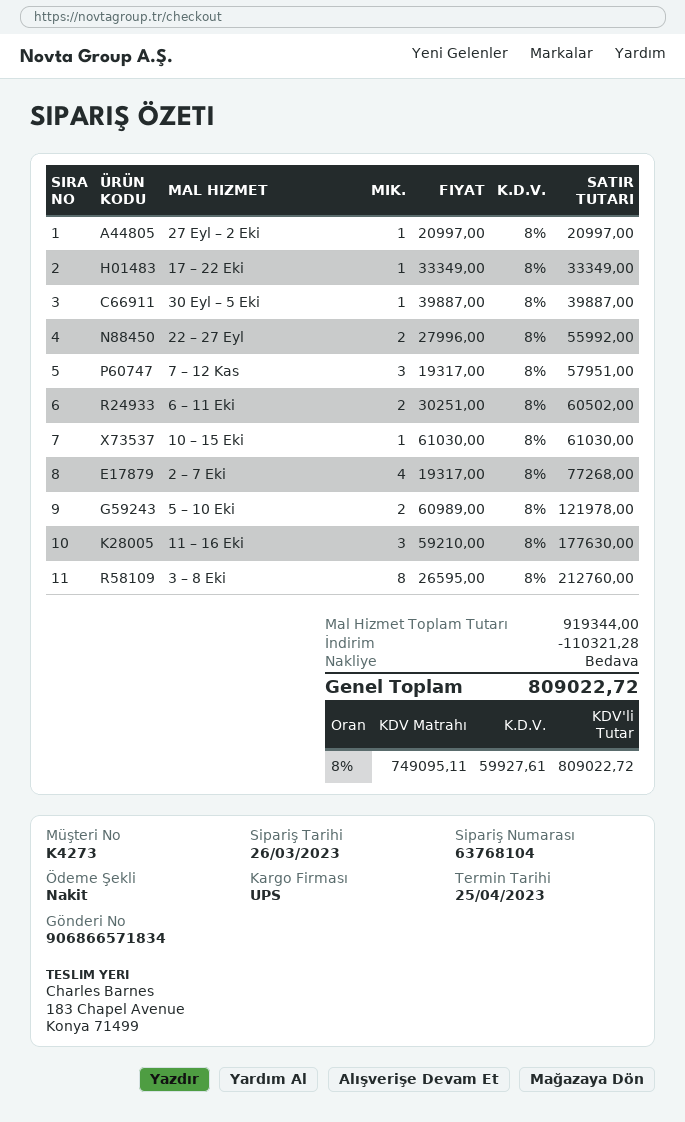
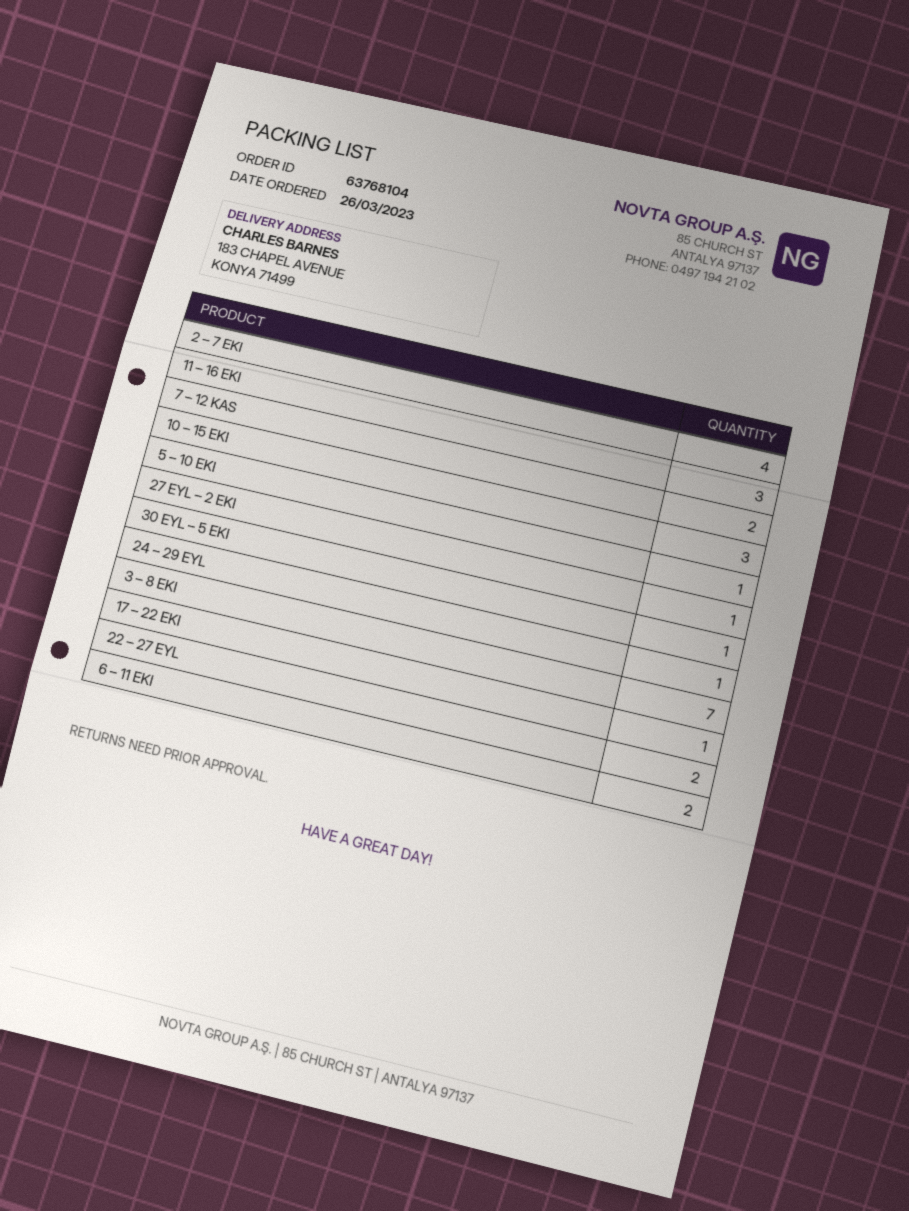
7 – 12 Kas: 3 -> 2
10 – 15 Eki: 1 -> 3
5 – 10 Eki: 2 -> 1
3 – 8 Eki: 8 -> 7
24 – 29 EYL: none -> 1

